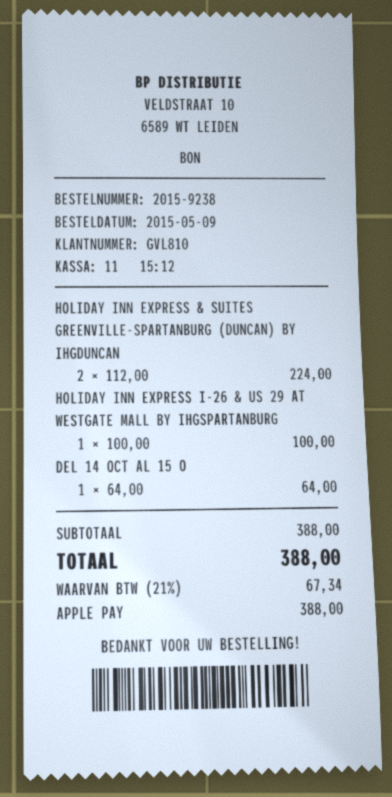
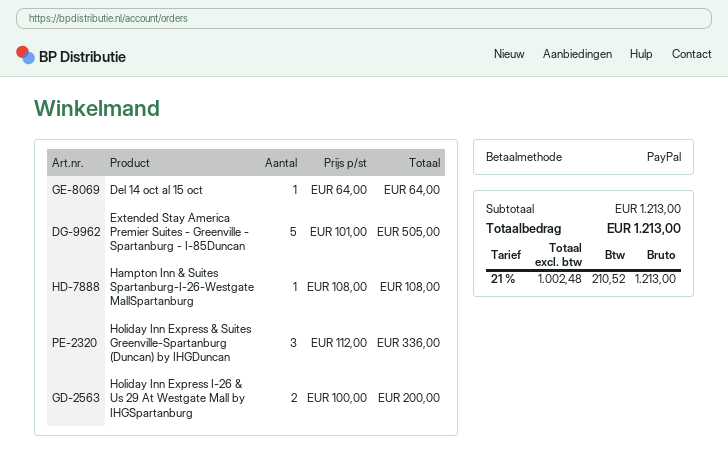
payment method: Apple Pay -> PayPal
HOLIDAY INN EXPRESS & SUITES GREENVILLE-SPARTANBURG (DUNCAN) BY IHGDUNCAN: 2 x 112.00 = 224.00 -> 3 x 112.00 = 336.00
HOLIDAY INN EXPRESS I-26 & US 29 AT WESTGATE MALL BY IHGSPARTANBURG: 1 x 100.00 = 100.00 -> 2 x 100.00 = 200.00
Extended Stay America Premier Suites - Greenville - Spartanburg - I-85Duncan: none -> 5 x 101.00 = 505.00
Hampton Inn & Suites Spartanburg-I-26-Westgate MallSpartanburg: none -> 1 x 108.00 = 108.00
subtotal: 388.00 -> 1213.00
tax: 21% = 67.34 -> 21% = 210.52
total: 388.00 -> 1213.00

